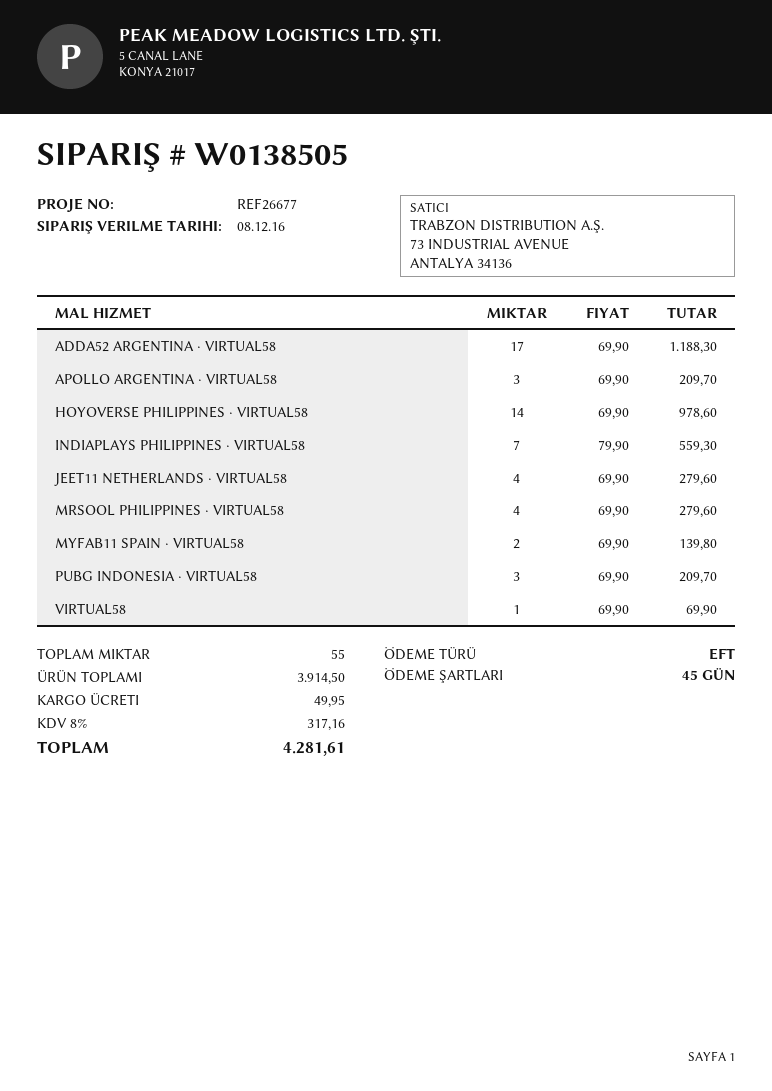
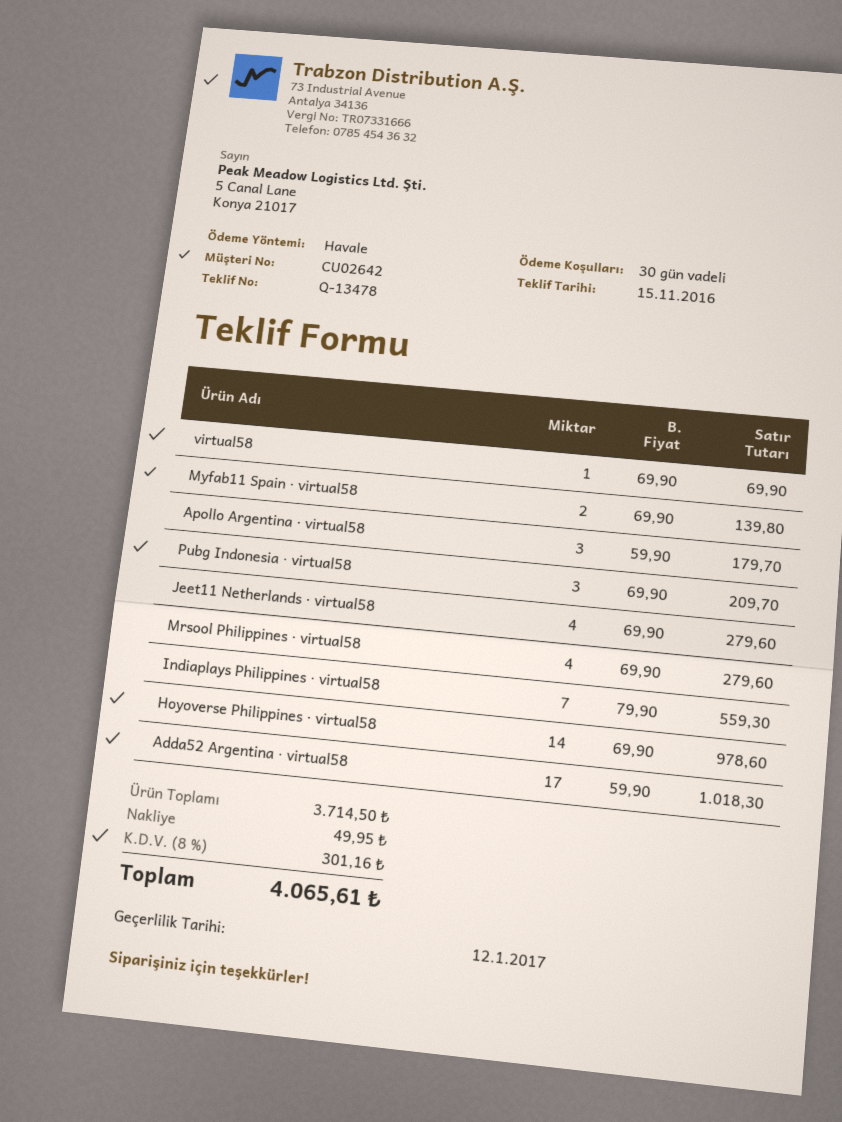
payment terms: 45 days -> 30 days
ADDA52 ARGENTINA · VIRTUAL58: 17 x 69.90 = 1188.30 -> 17 x 59.90 = 1018.30
APOLLO ARGENTINA · VIRTUAL58: 3 x 69.90 = 209.70 -> 3 x 59.90 = 179.70
subtotal: 3914.50 -> 3714.50
tax: 8% = 317.16 -> 8% = 301.16
total: 4281.61 -> 4065.61

